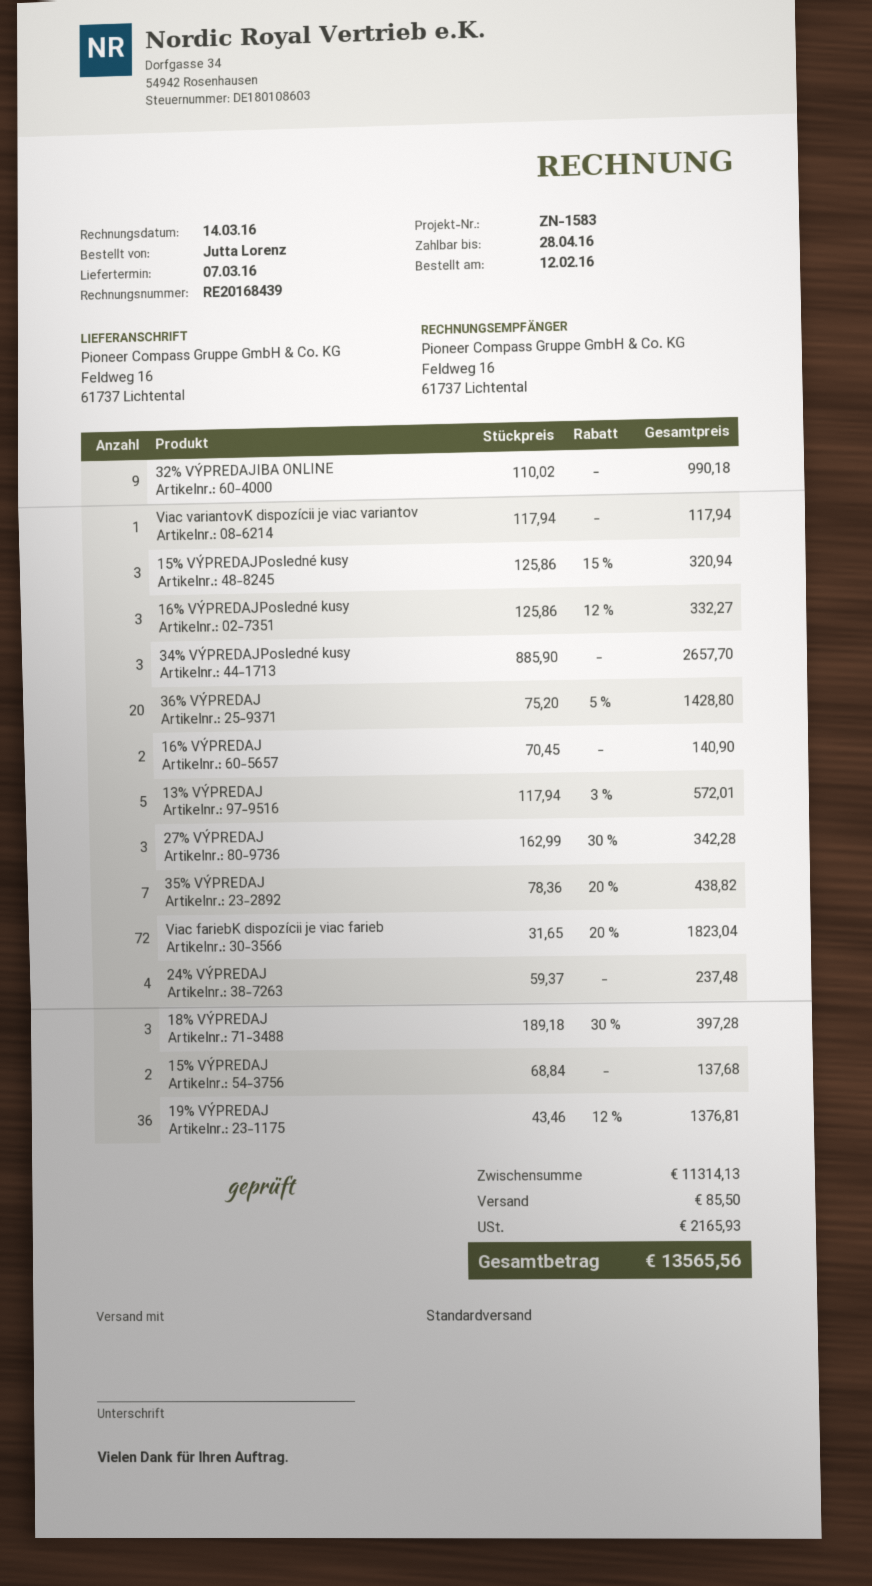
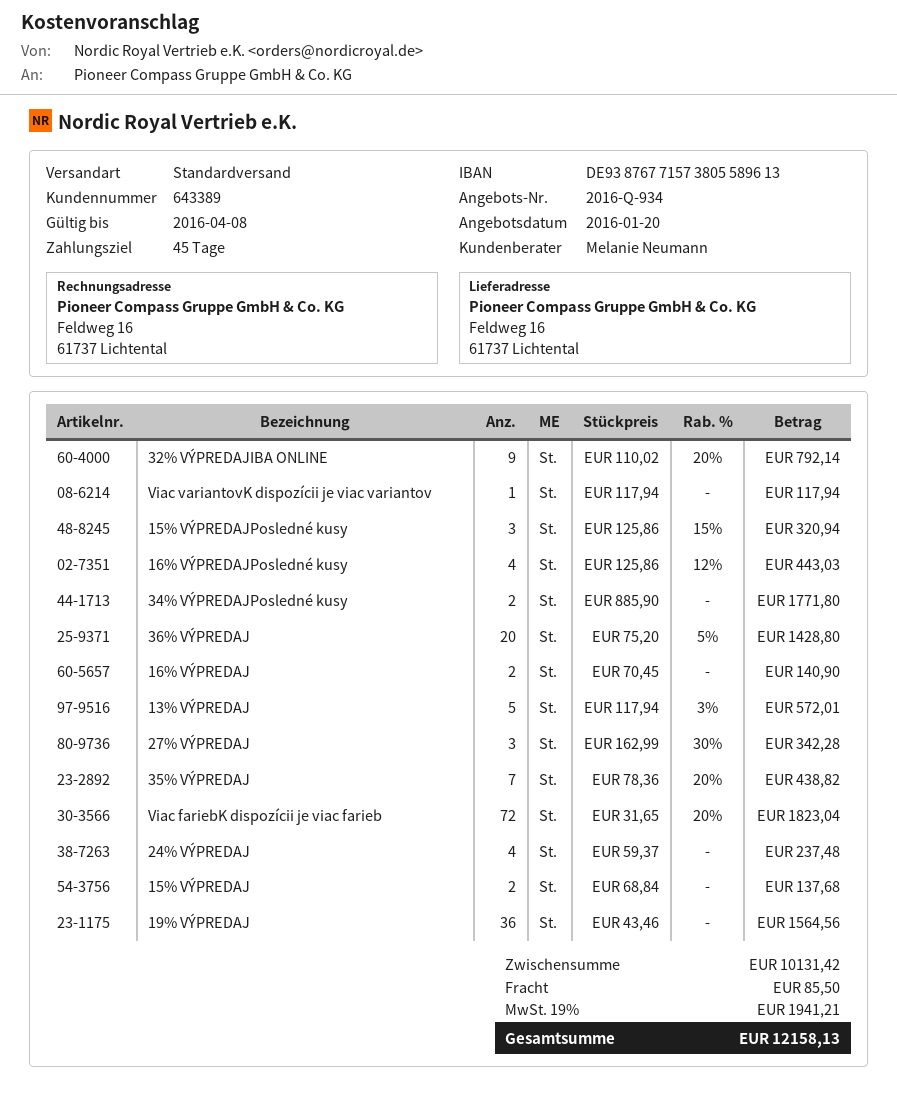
32% VÝPREDAJIBA ONLINE: 9 x 110.02 = 990.18 -> 9 x 110.02 - 20% = 792.14
16% VÝPREDAJPosledné kusy: 3 x 125.86 - 12% = 332.27 -> 4 x 125.86 - 12% = 443.03
34% VÝPREDAJPosledné kusy: 3 x 885.90 = 2657.70 -> 2 x 885.90 = 1771.80
18% VÝPREDAJ: 3 x 189.18 - 30% = 397.28 -> none
19% VÝPREDAJ: 36 x 43.46 - 12% = 1376.81 -> 36 x 43.46 = 1564.56
subtotal: 11314.13 -> 10131.42
tax: 2165.93 -> 1941.21
total: 13565.56 -> 12158.13

